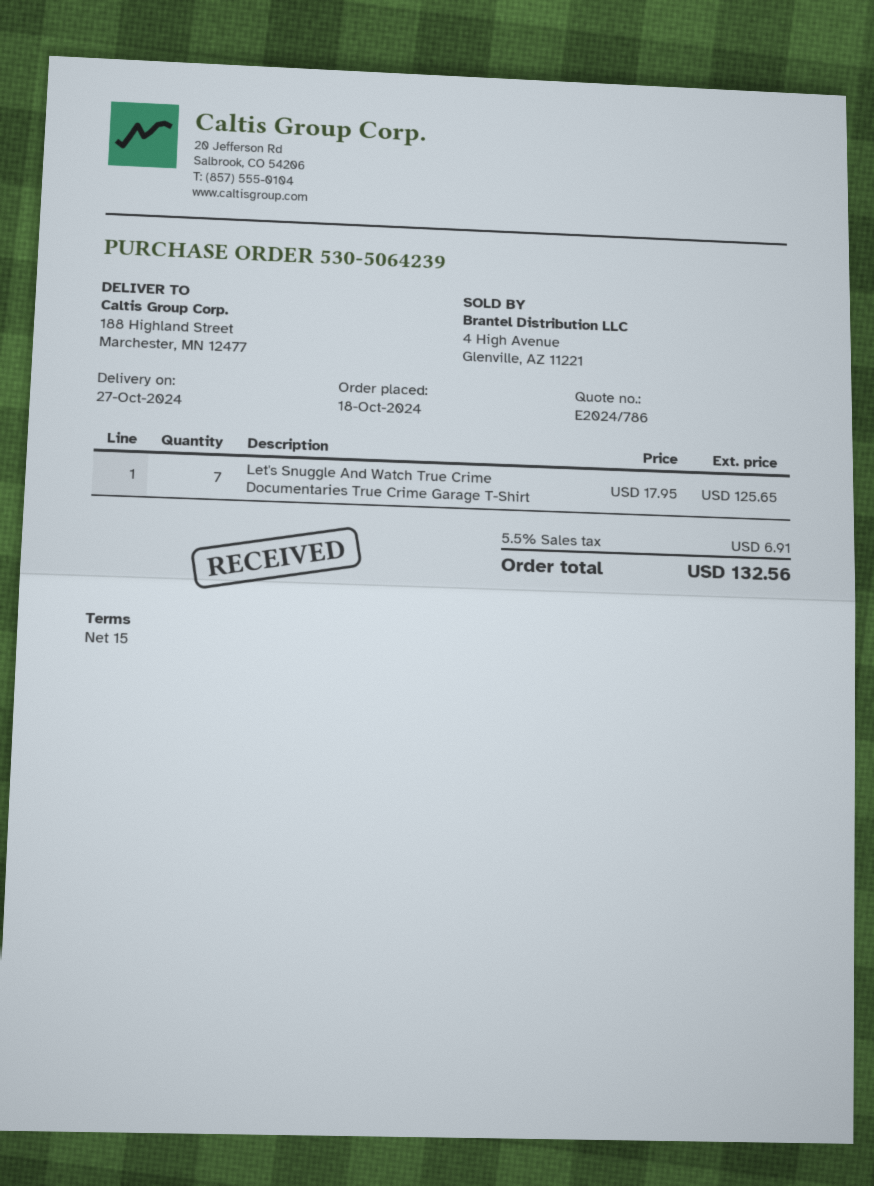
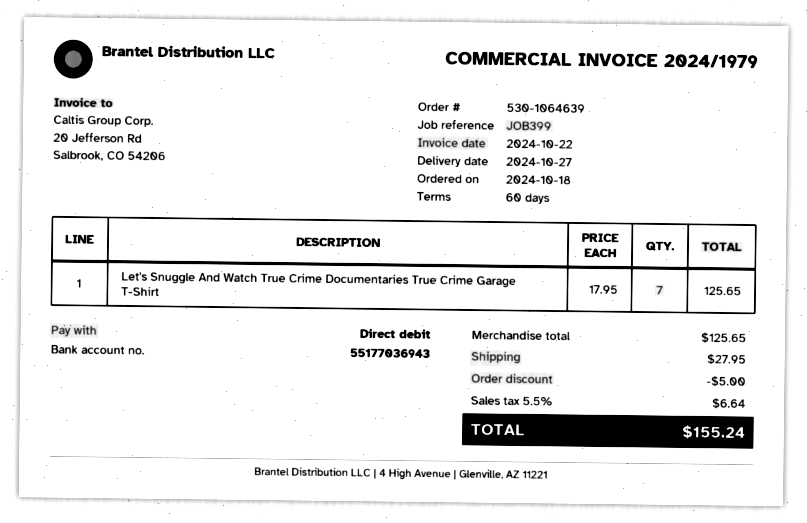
order number: 530-5064239 -> 530-1064639
payment terms: 15 days -> 60 days
discount: none -> 5.00
shipping: none -> 27.95
tax: 5.5% = 6.91 -> 5.5% = 6.64
total: 132.56 -> 155.24

